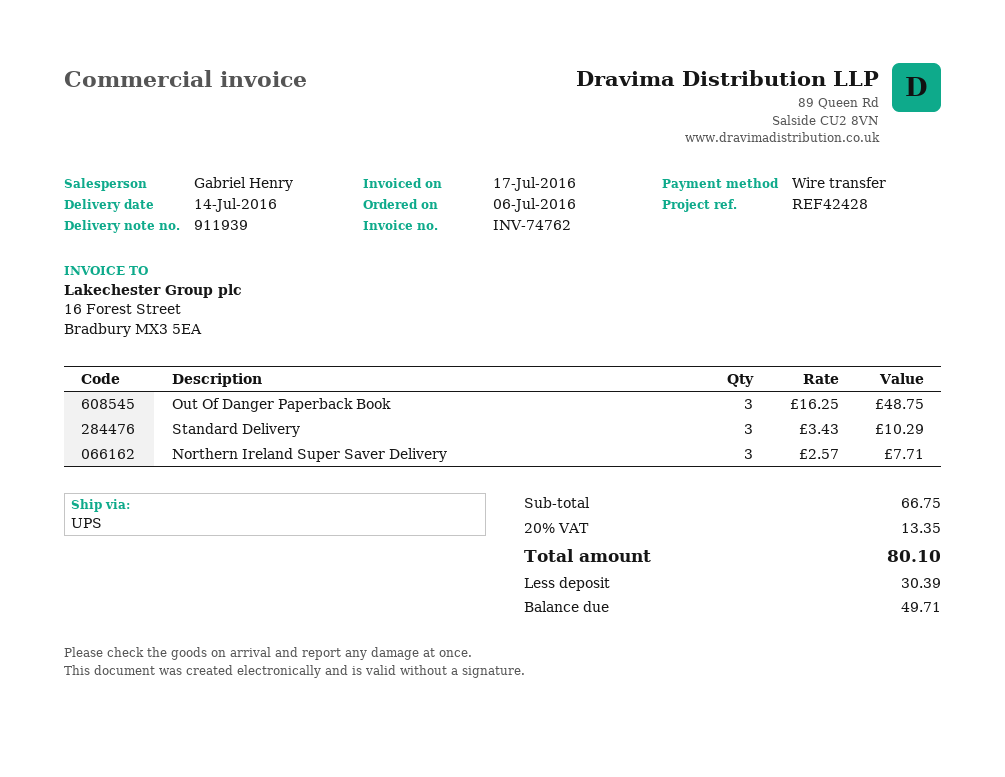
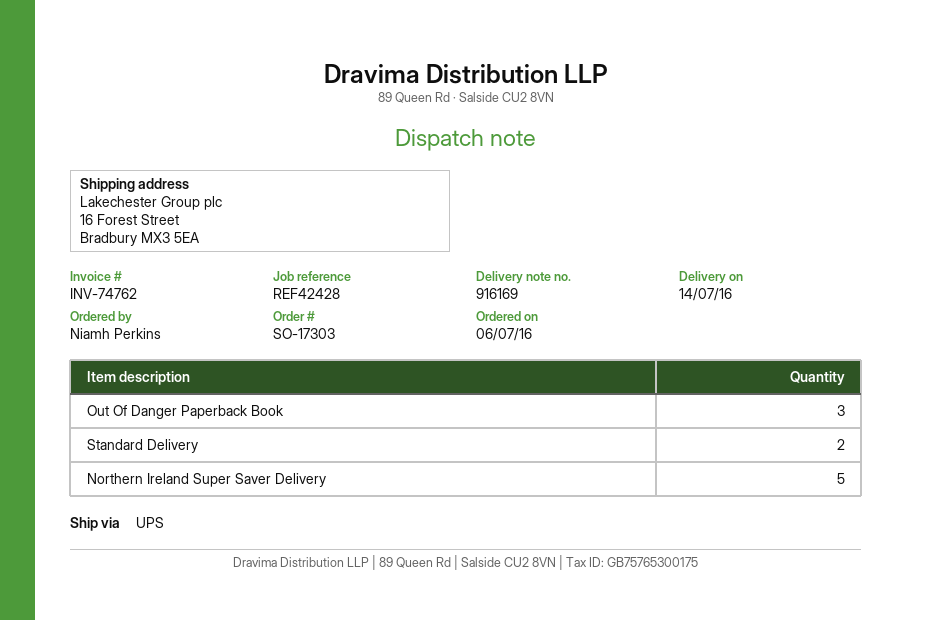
delivery note number: 911939 -> 916169
Standard Delivery: 3 -> 2
Northern Ireland Super Saver Delivery: 3 -> 5

